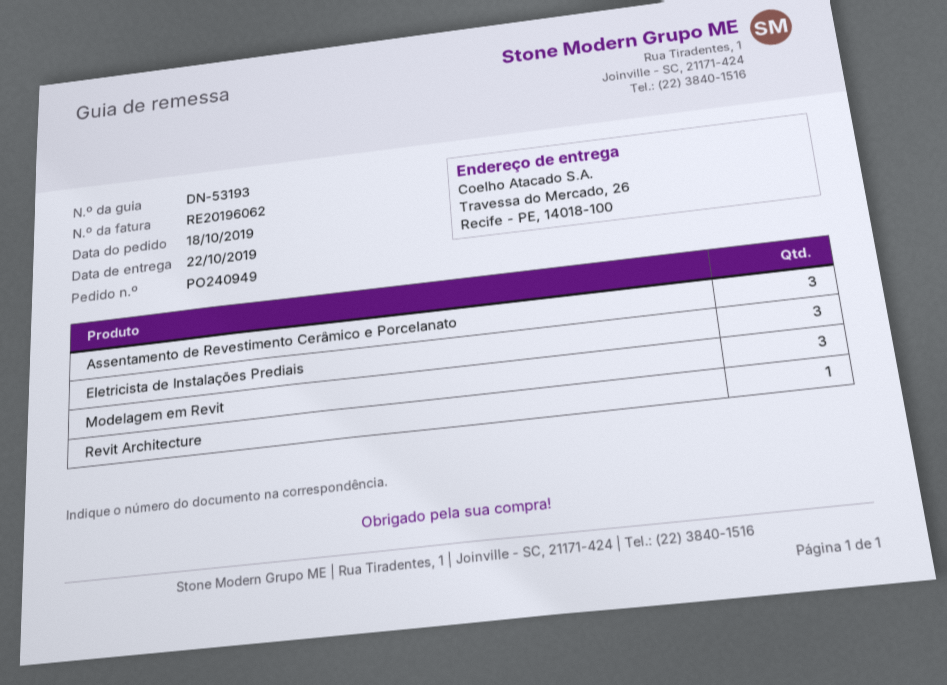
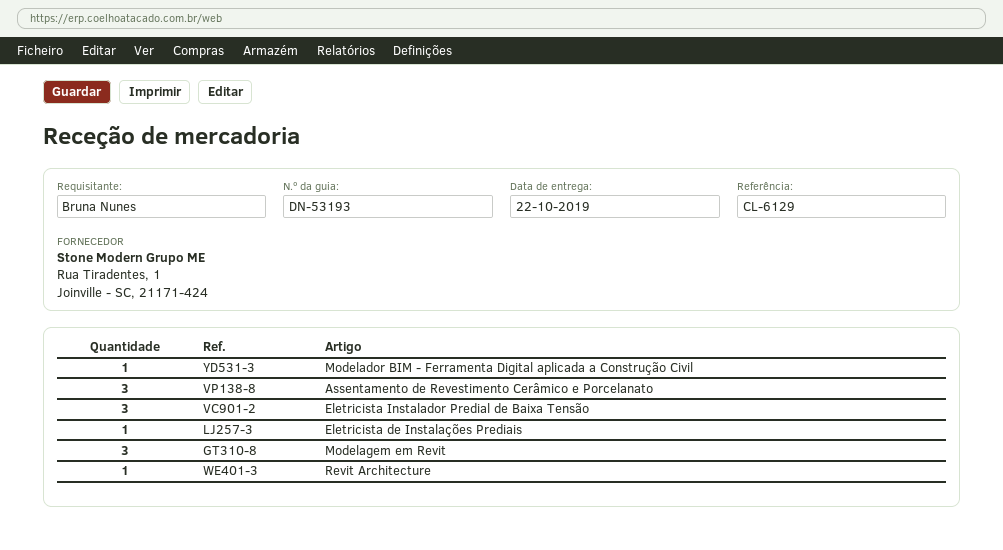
Eletricista de Instalações Prediais: 3 -> 1
Modelador BIM - Ferramenta Digital aplicada a Construção Civil: none -> 1
Eletricista Instalador Predial de Baixa Tensão: none -> 3

